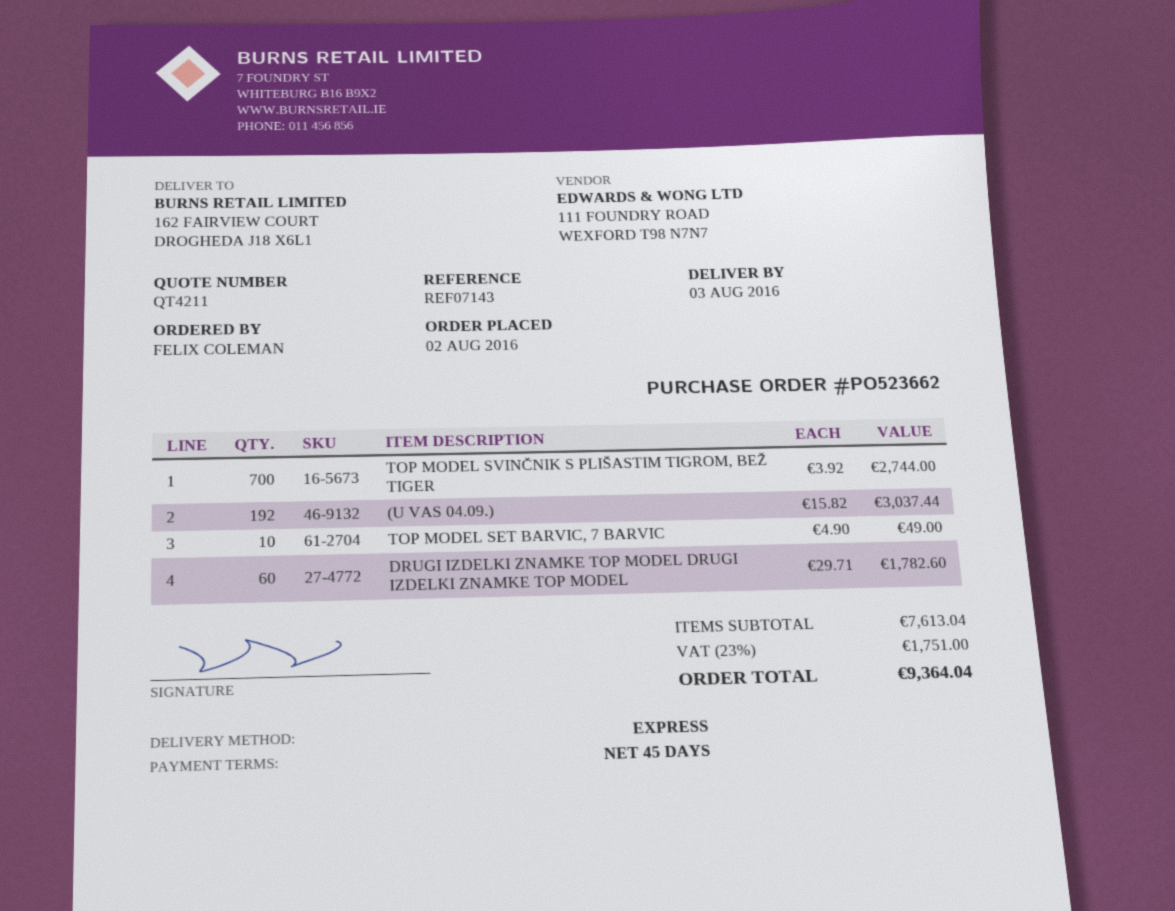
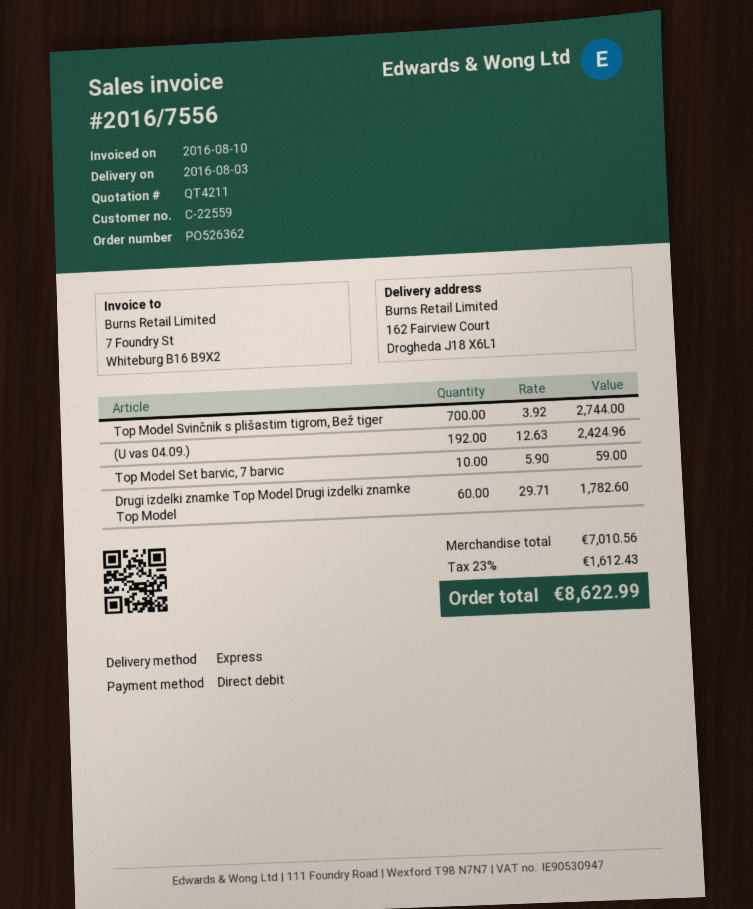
order number: PO523662 -> PO526362
(U VAS 04.09.): 192 x 15.82 = 3037.44 -> 192 x 12.63 = 2424.96
TOP MODEL SET BARVIC, 7 BARVIC: 10 x 4.90 = 49.00 -> 10 x 5.90 = 59.00
subtotal: 7613.04 -> 7010.56
tax: 23% = 1751.00 -> 23% = 1612.43
total: 9364.04 -> 8622.99

